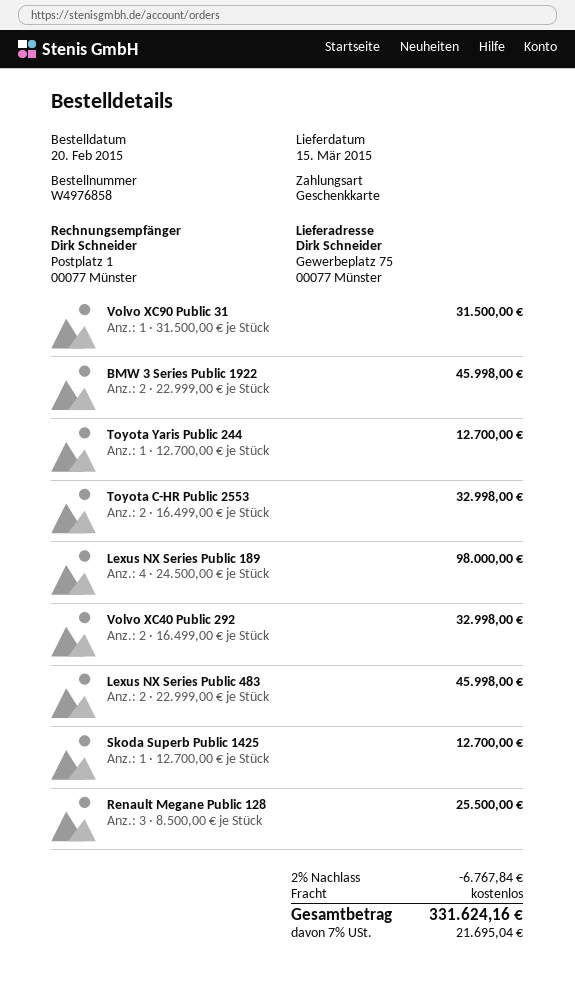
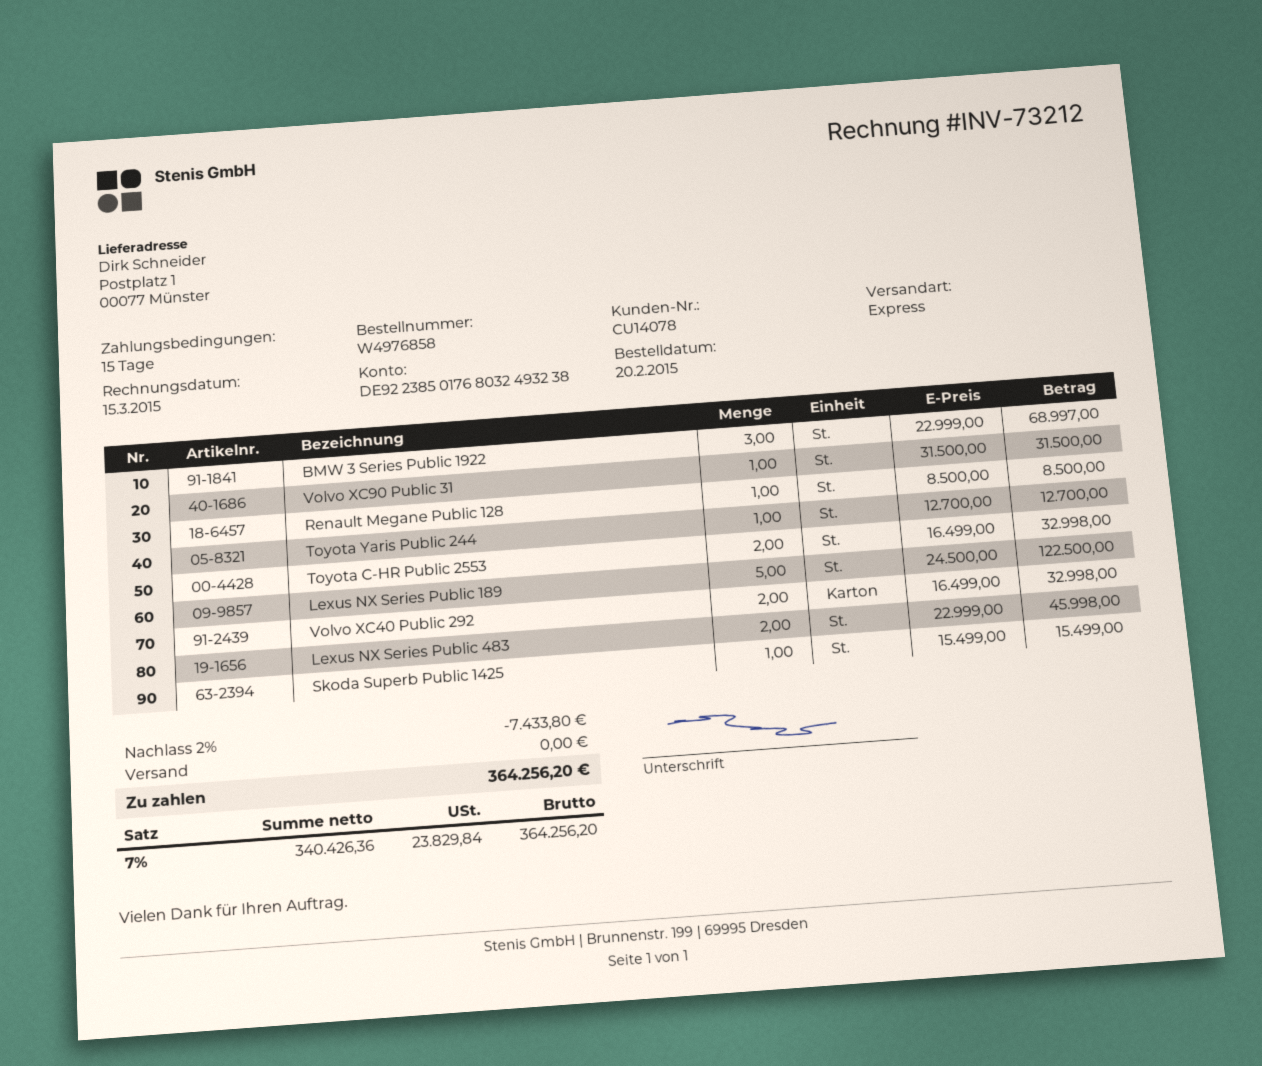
ship to: Gewerbeplatz 75, 00077 Münster -> Postplatz 1, 00077 Münster
BMW 3 Series Public 1922: 2 x 22999.00 = 45998.00 -> 3 x 22999.00 = 68997.00
Lexus NX Series Public 189: 4 x 24500.00 = 98000.00 -> 5 x 24500.00 = 122500.00
Skoda Superb Public 1425: 1 x 12700.00 = 12700.00 -> 1 x 15499.00 = 15499.00
Renault Megane Public 128: 3 x 8500.00 = 25500.00 -> 1 x 8500.00 = 8500.00
discount: 2% = 6767.84 -> 2% = 7433.80
tax: 7% = 21695.04 -> 7% = 23829.84
total: 331624.16 -> 364256.20

